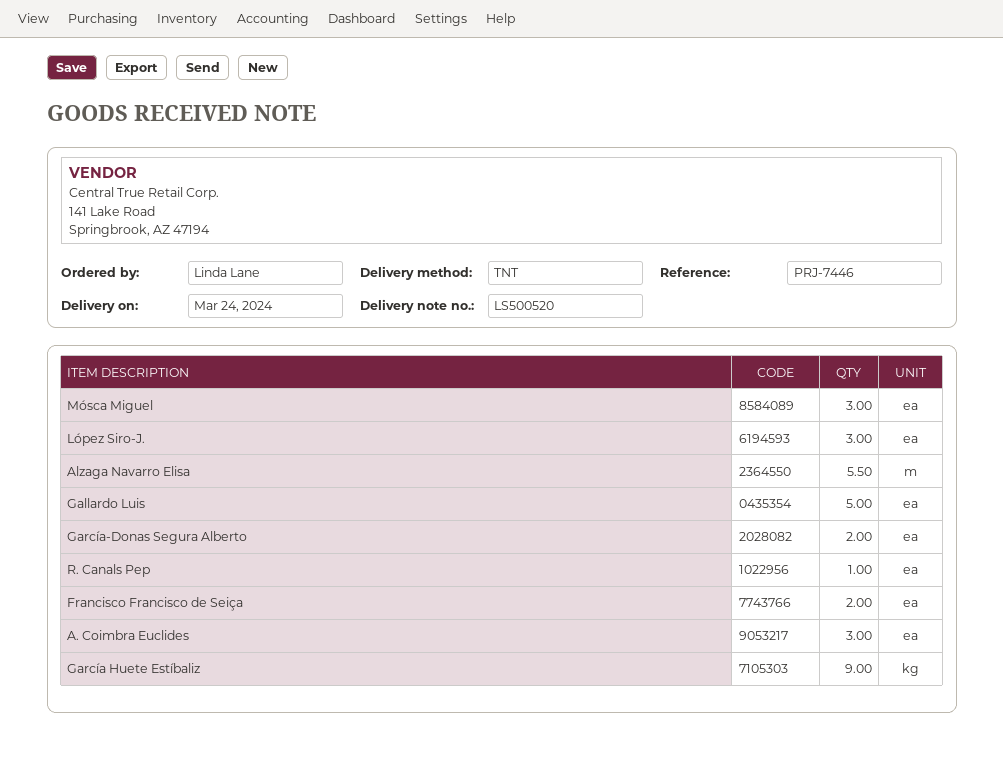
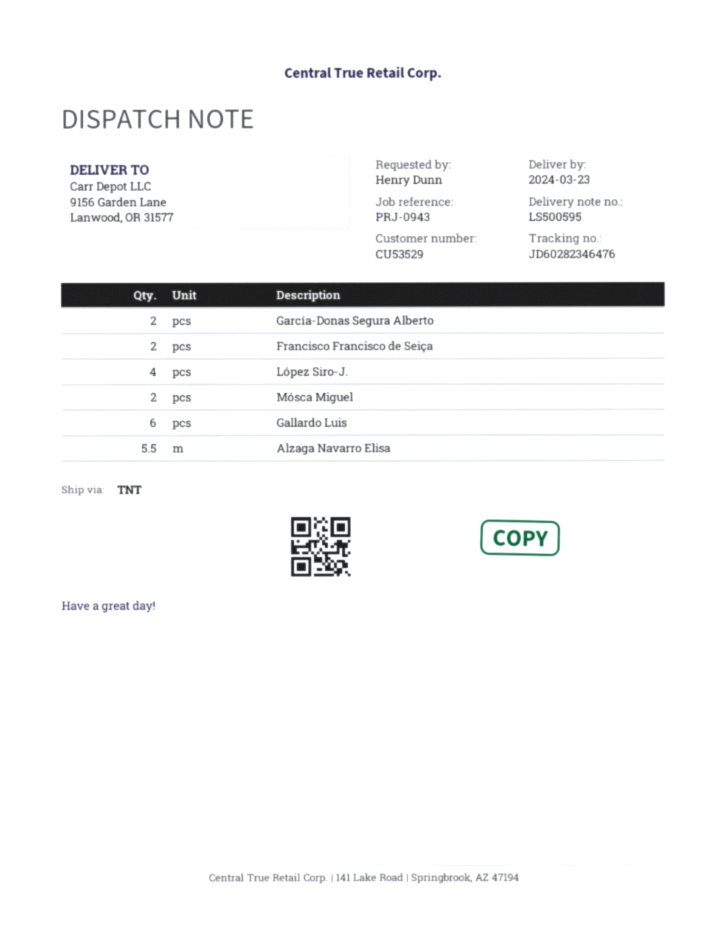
delivery note number: LS500520 -> LS500595
delivery date: 2024-03-24 -> 2024-03-23
reference: PRJ-7446 -> PRJ-0943
ordered by: Linda Lane -> Henry Dunn
Mósca Miguel: 3 -> 2
López Siro-J.: 3 -> 4
Gallardo Luis: 5 -> 6
R. Canals Pep: 1 -> none
A. Coimbra Euclides: 3 -> none
García Huete Estíbaliz: 9 -> none

